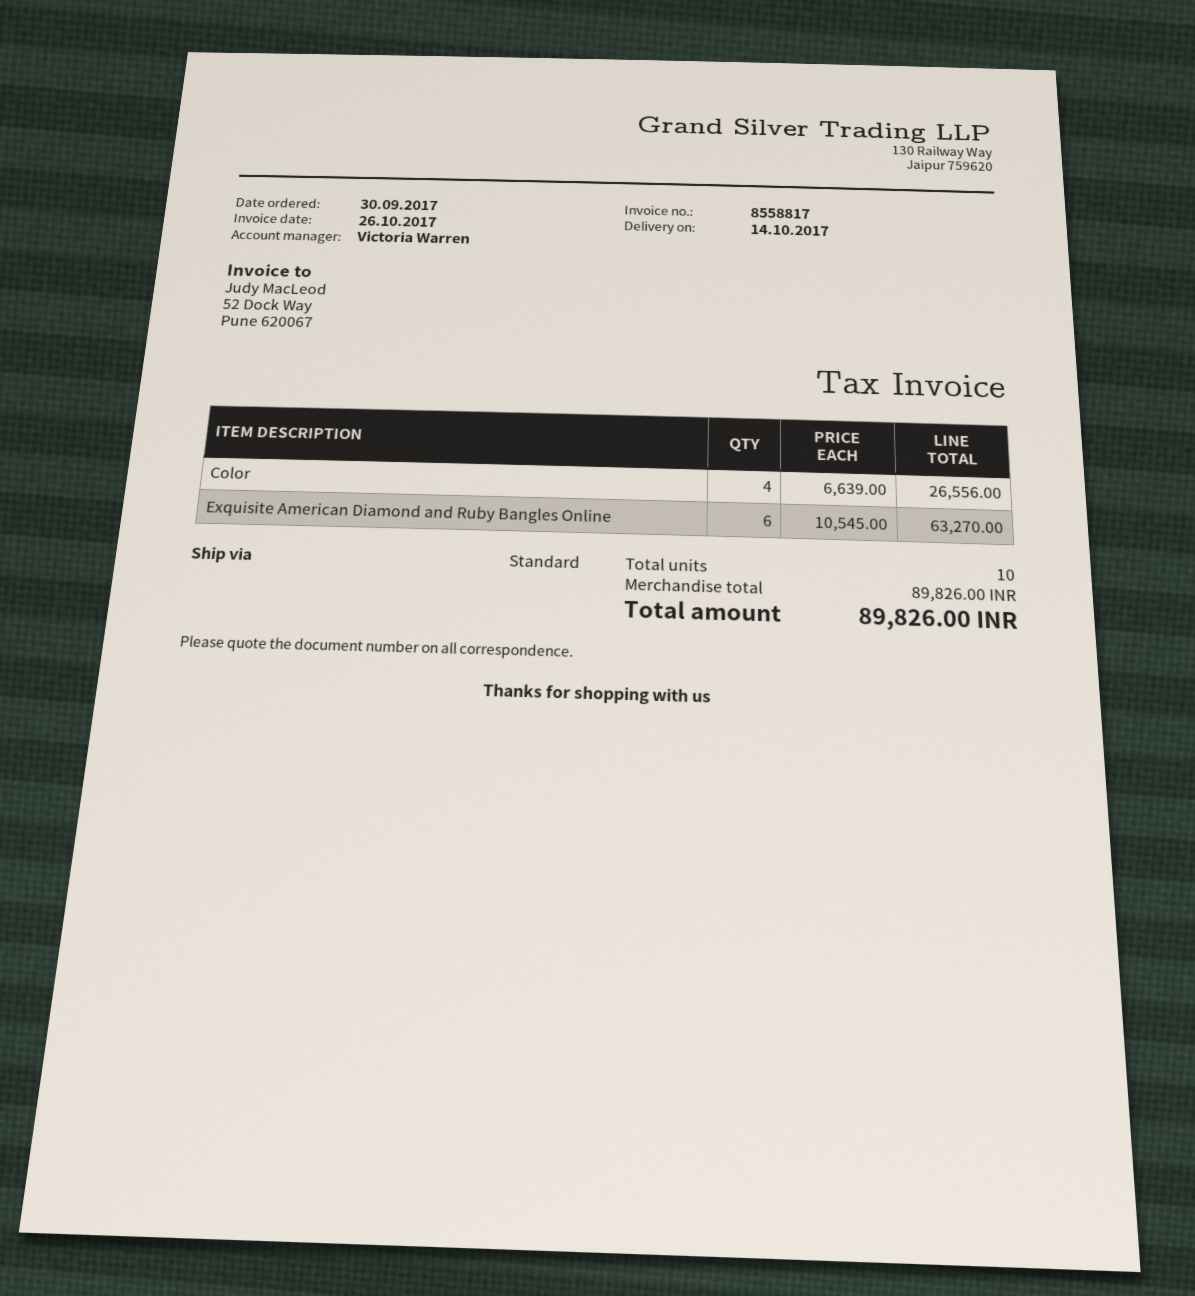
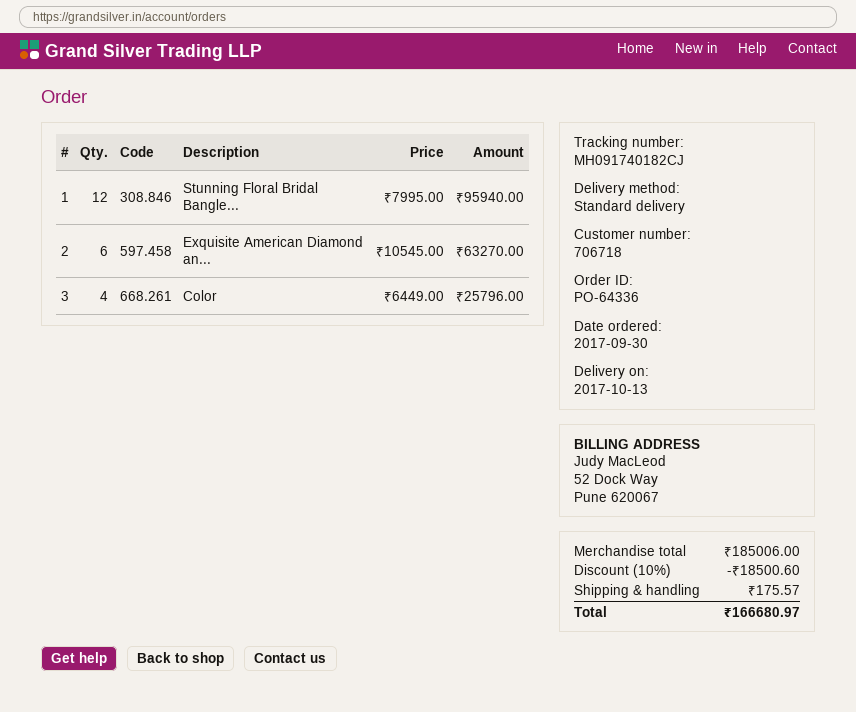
delivery date: 2017-10-14 -> 2017-10-13
Color: 4 x 6639.00 = 26556.00 -> 4 x 6449.00 = 25796.00
Stunning Floral Bridal Bangle...: none -> 12 x 7995.00 = 95940.00
subtotal: 89826.00 -> 185006.00
discount: none -> 10% = 18500.60
shipping: none -> 175.57
total: 89826.00 -> 166680.97

